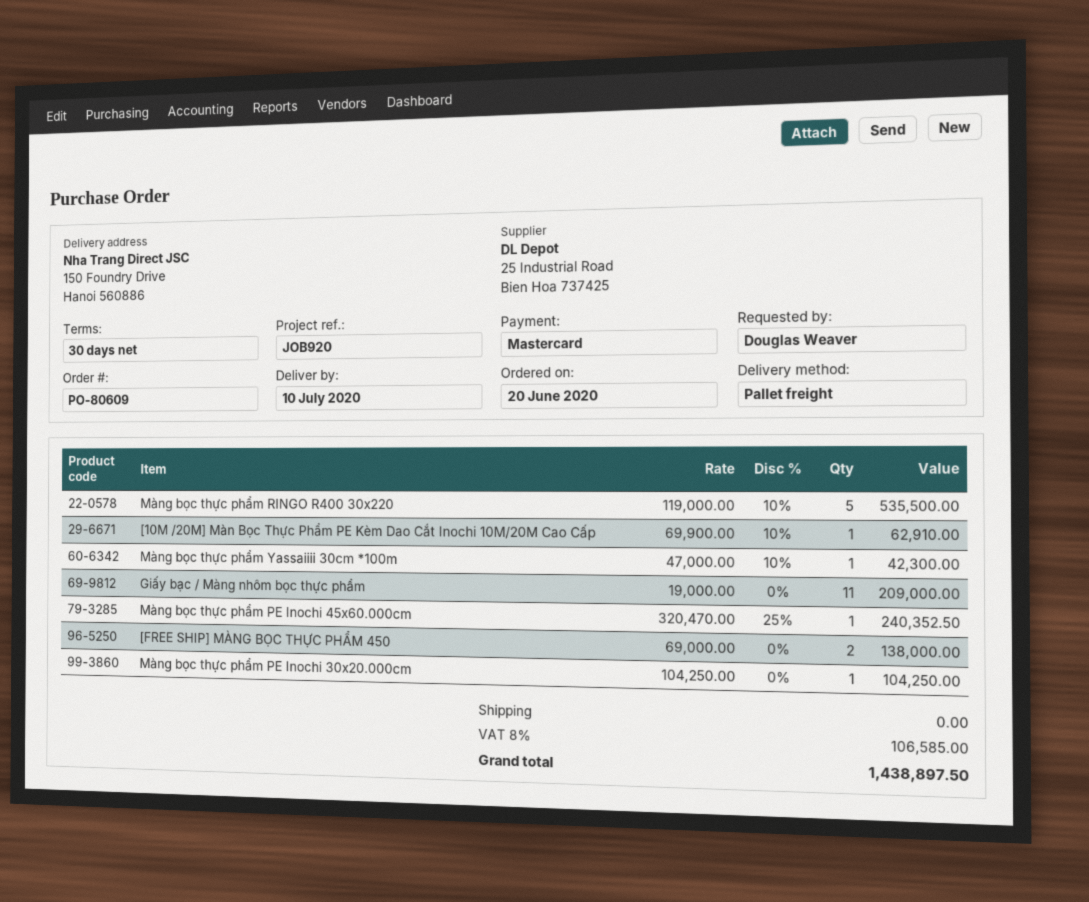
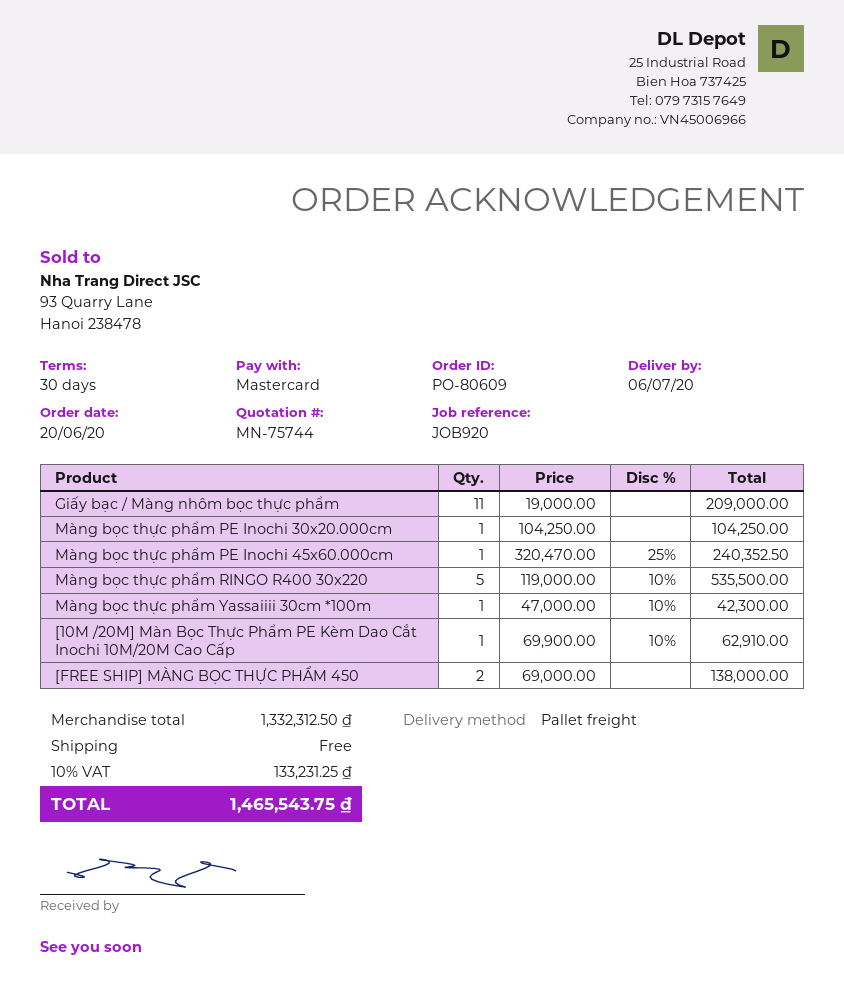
delivery date: 2020-07-10 -> 2020-07-06
tax: 8% = 106585.00 -> 10% = 133231.25
total: 1438897.50 -> 1465543.75

